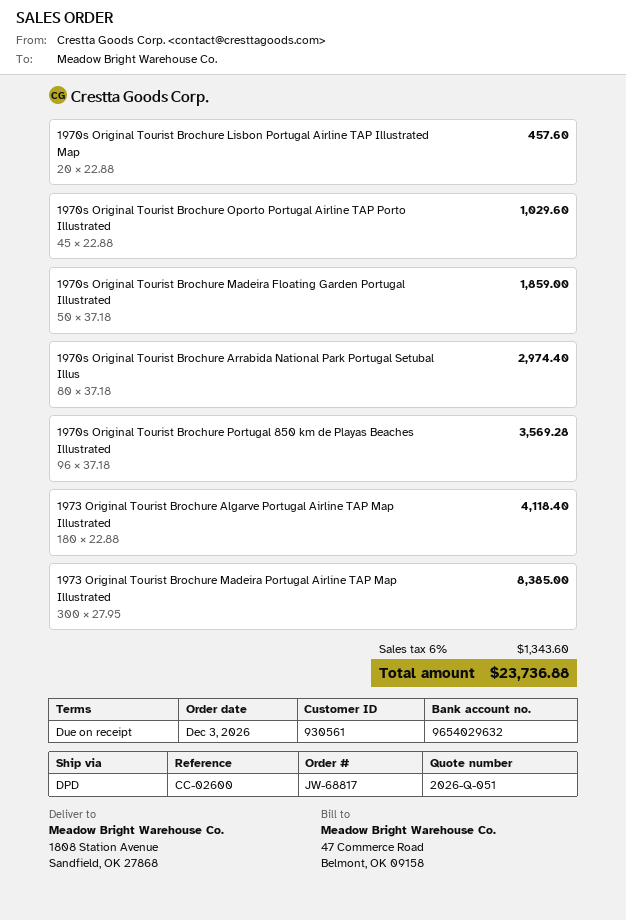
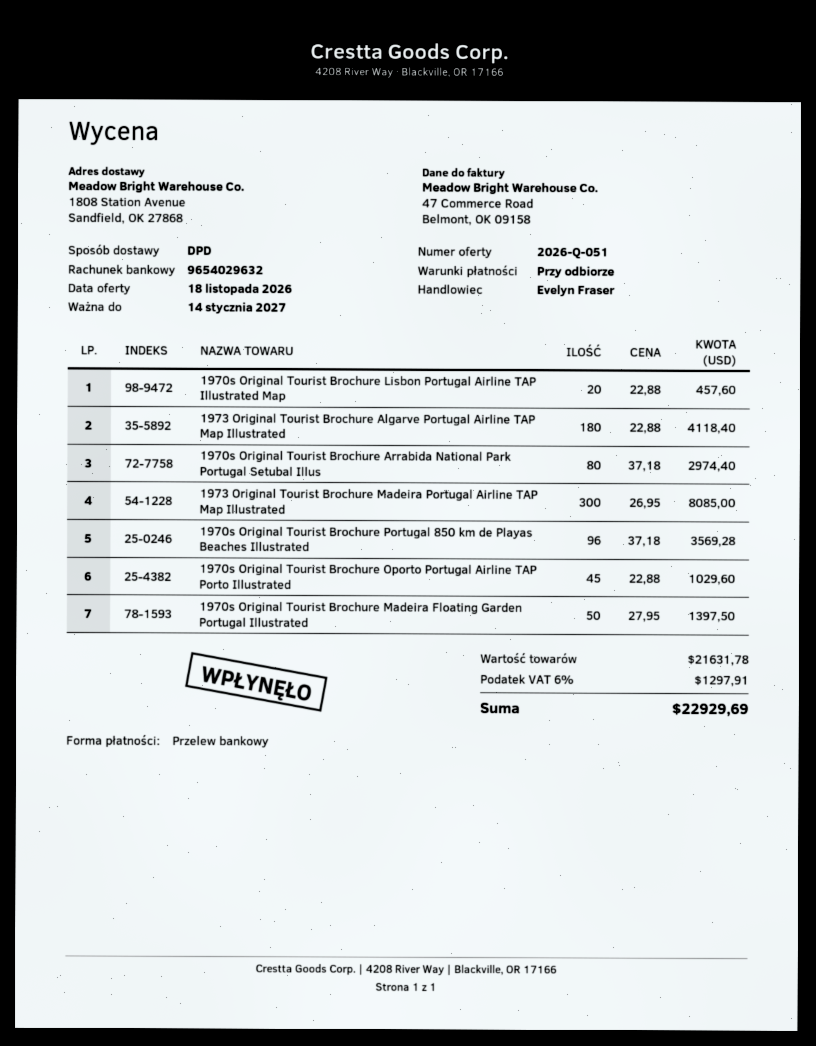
1970s Original Tourist Brochure Madeira Floating Garden Portugal Illustrated: 50 x 37.18 = 1859.00 -> 50 x 27.95 = 1397.50
1973 Original Tourist Brochure Madeira Portugal Airline TAP Map Illustrated: 300 x 27.95 = 8385.00 -> 300 x 26.95 = 8085.00
tax: 6% = 1343.60 -> 6% = 1297.91
total: 23736.88 -> 22929.69

